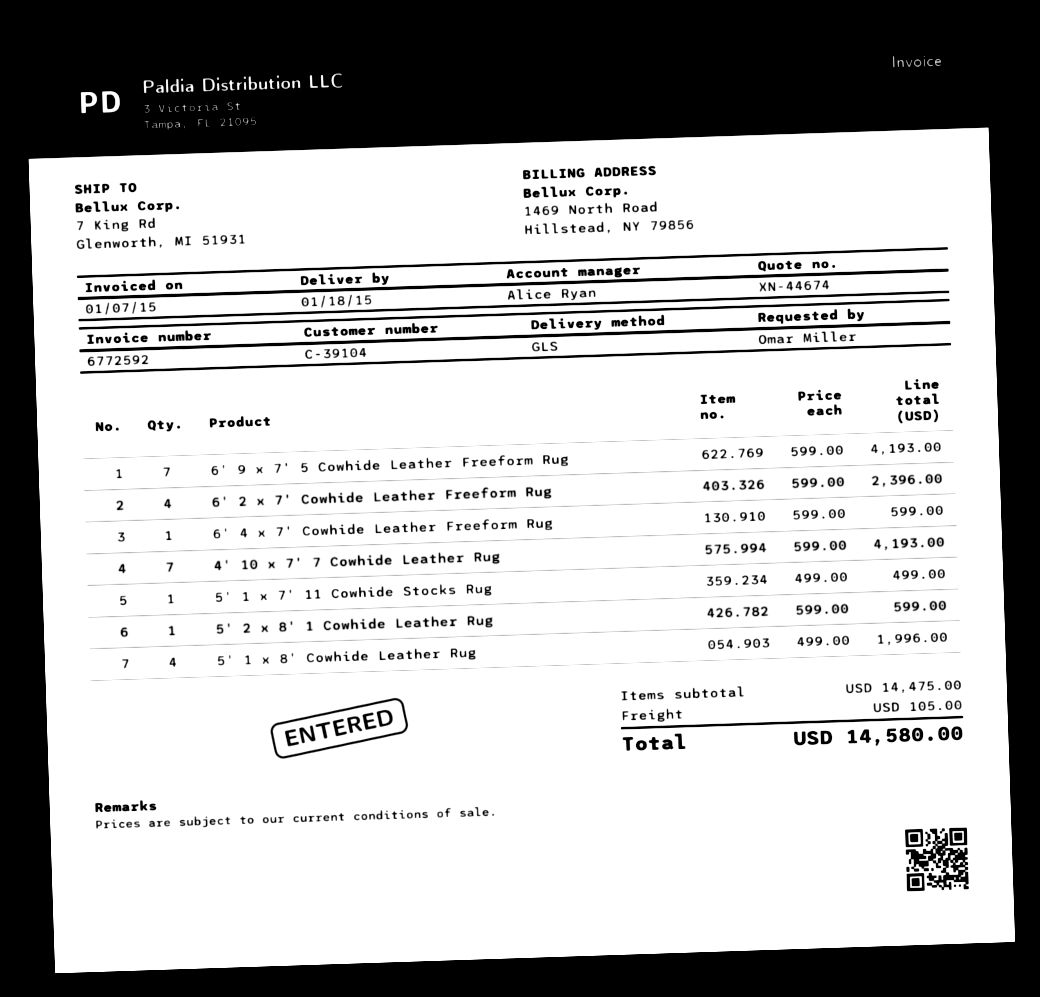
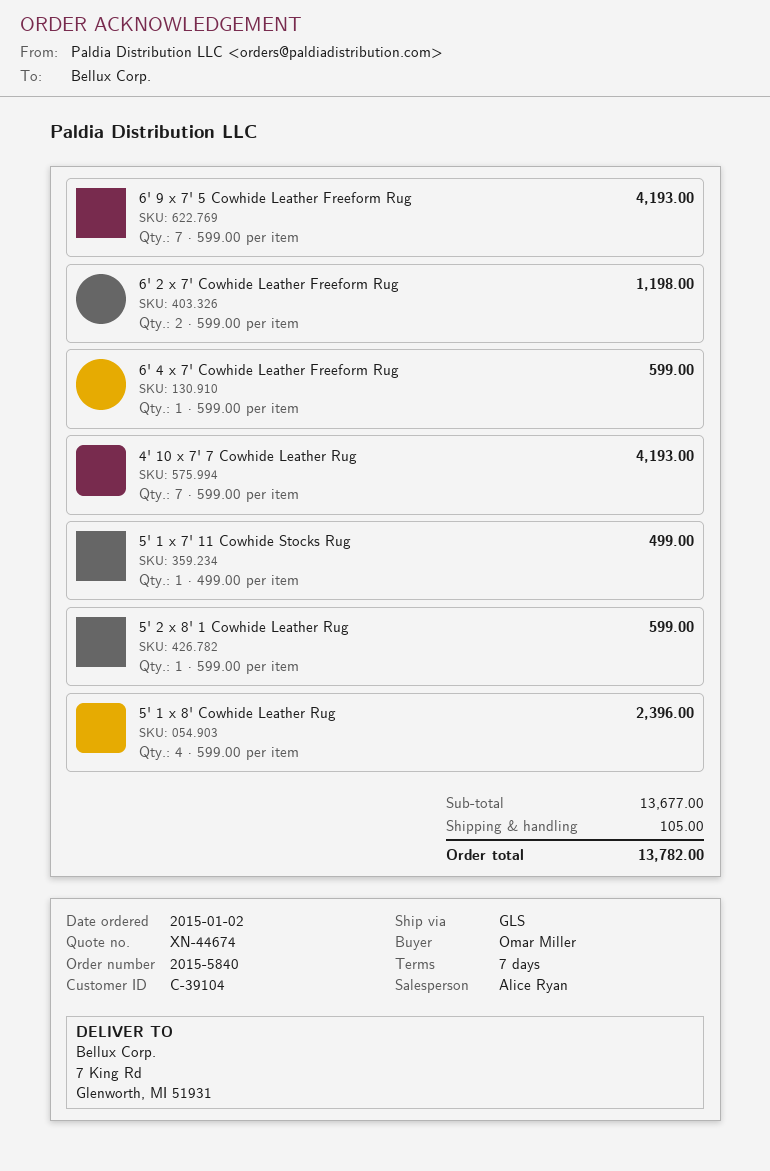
6' 2 x 7' Cowhide Leather Freeform Rug: 4 x 599.00 = 2396.00 -> 2 x 599.00 = 1198.00
5' 1 x 8' Cowhide Leather Rug: 4 x 499.00 = 1996.00 -> 4 x 599.00 = 2396.00
subtotal: 14475.00 -> 13677.00
total: 14580.00 -> 13782.00

